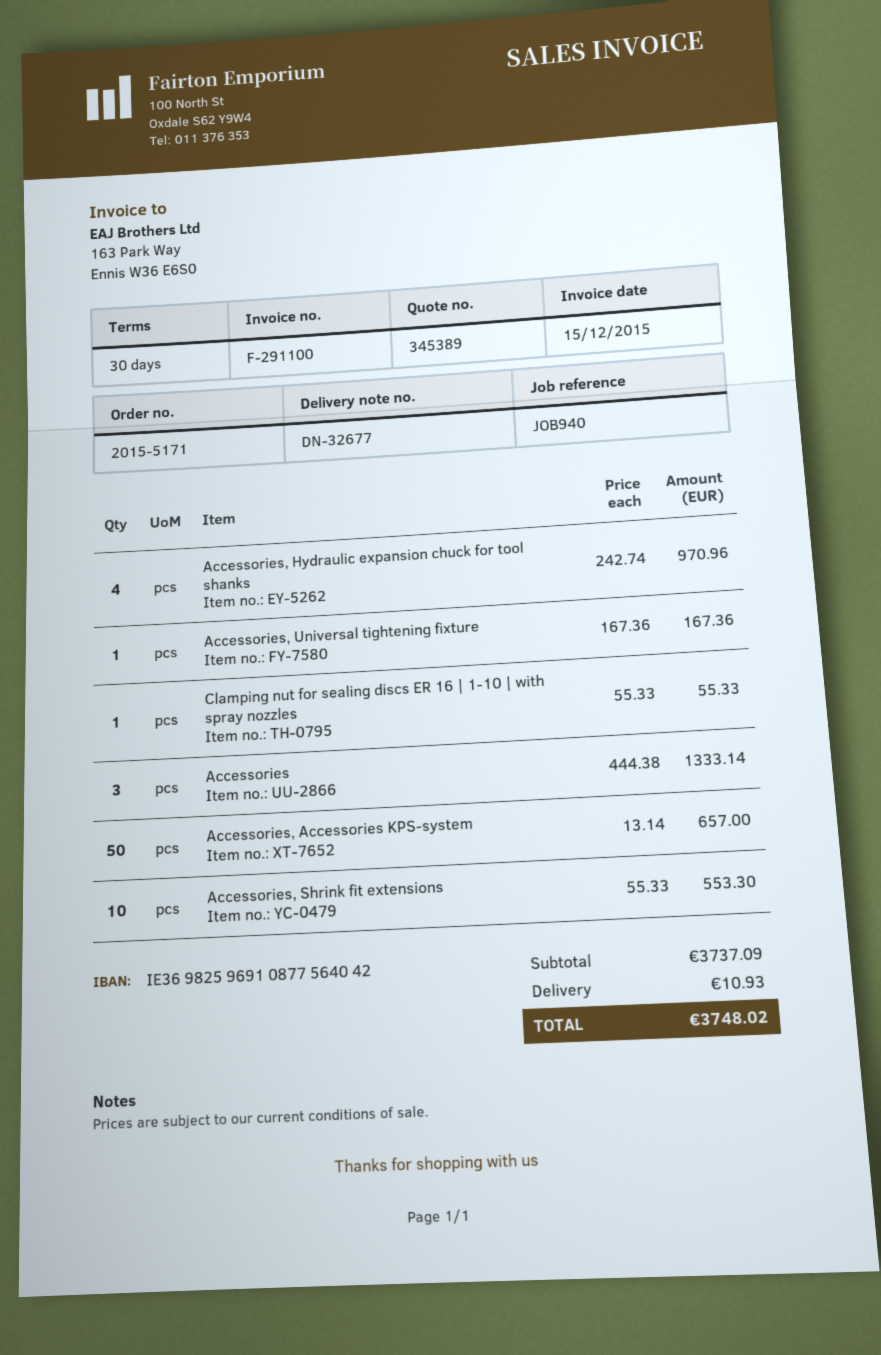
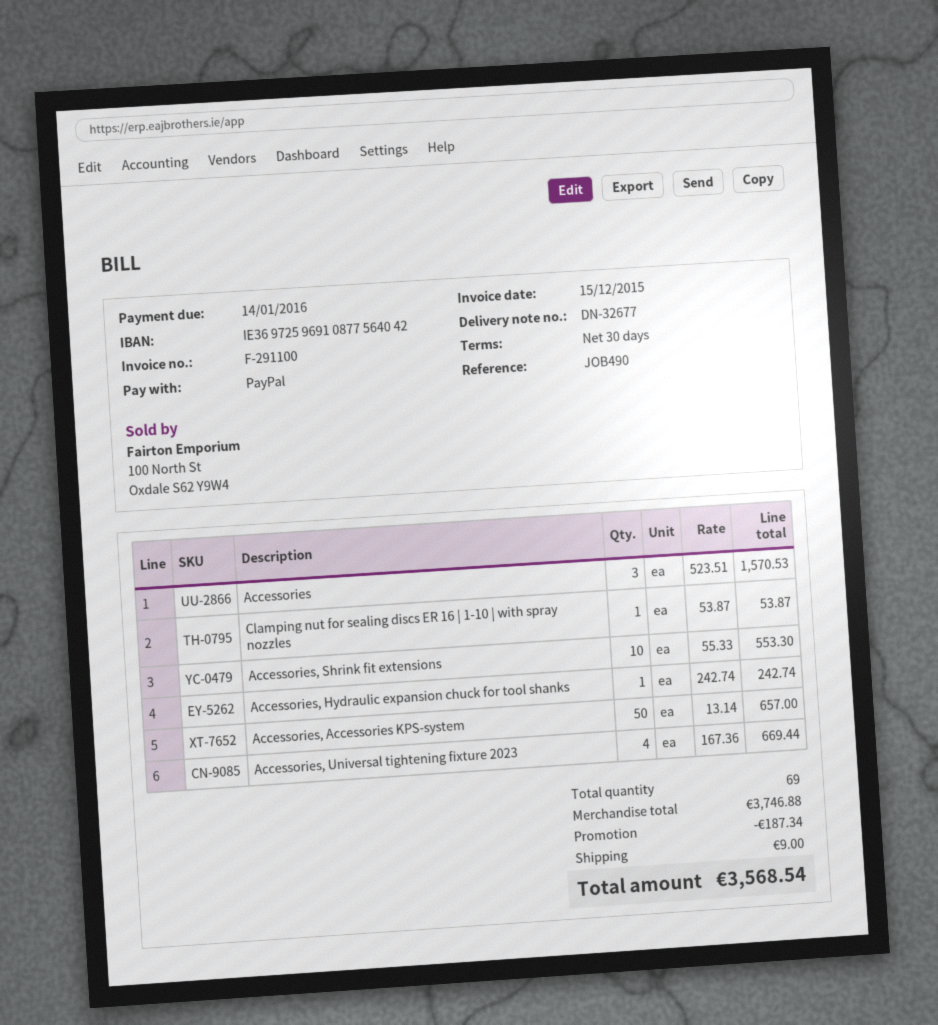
reference: JOB940 -> JOB490
bank account: IE36982596910877564042 -> IE36972596910877564042
Accessories, Hydraulic expansion chuck for tool shanks: 4 x 242.74 = 970.96 -> 1 x 242.74 = 242.74
Accessories, Universal tightening fixture: 1 x 167.36 = 167.36 -> none
Clamping nut for sealing discs ER 16 | 1-10 | with spray nozzles: 1 x 55.33 = 55.33 -> 1 x 53.87 = 53.87
Accessories: 3 x 444.38 = 1333.14 -> 3 x 523.51 = 1570.53
Accessories, Universal tightening fixture 2023: none -> 4 x 167.36 = 669.44
subtotal: 3737.09 -> 3746.88
discount: none -> 187.34
shipping: 10.93 -> 9.00
total: 3748.02 -> 3568.54

